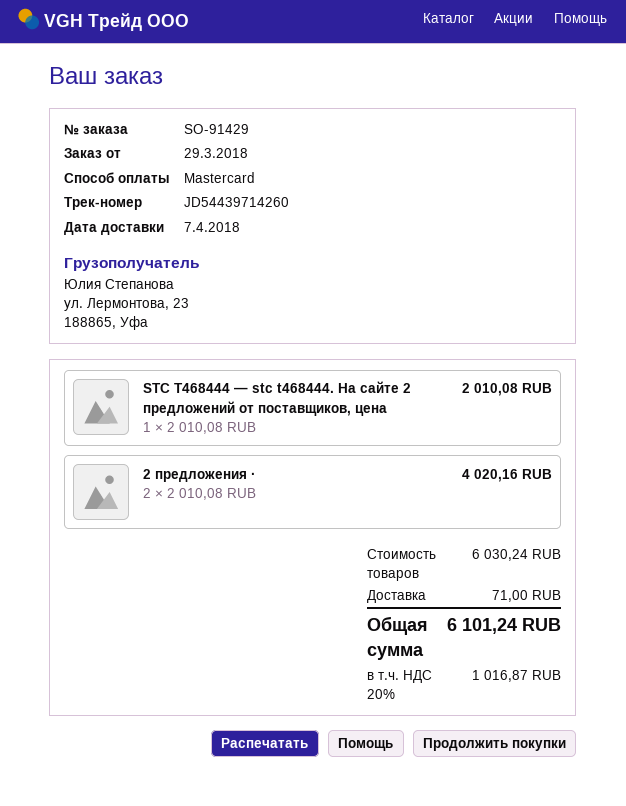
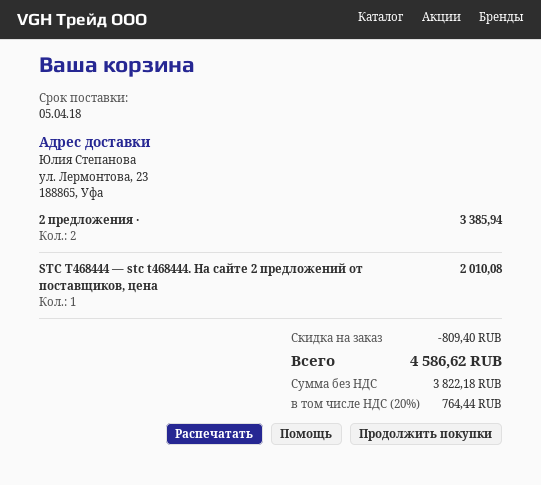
delivery date: 2018-04-07 -> 2018-04-05
2 предложения ·: 2 for 4020.16 -> 2 for 3385.94
discount: none -> 809.40
shipping: 71.00 -> none
tax: 20% = 1016.87 -> 20% = 764.44
total: 6101.24 -> 4586.62

